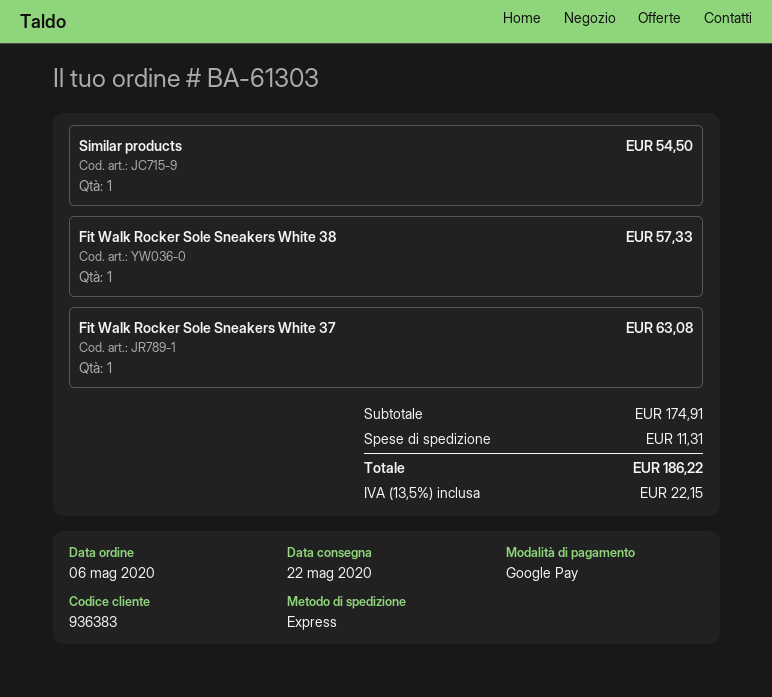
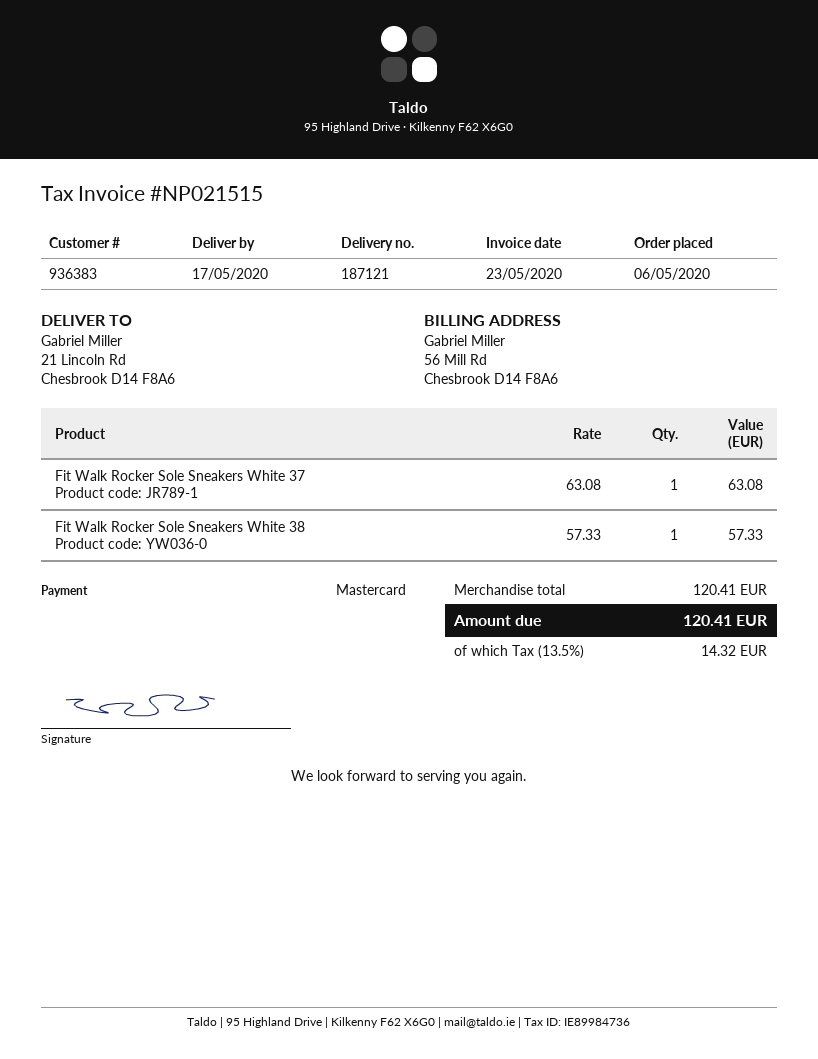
delivery date: 2020-05-22 -> 2020-05-17
payment method: Google Pay -> Mastercard
Similar products: 1 for 54.50 -> none
subtotal: 174.91 -> 120.41
shipping: 11.31 -> none
tax: 13.5% = 22.15 -> 13.5% = 14.32
total: 186.22 -> 120.41

